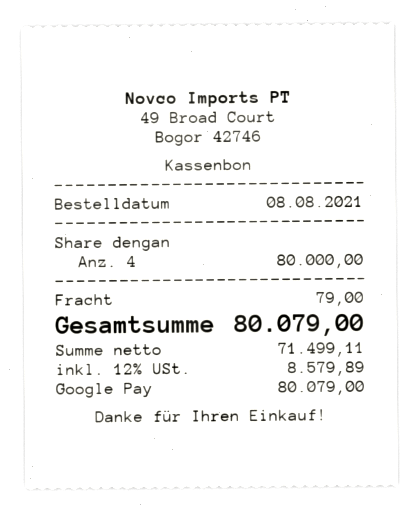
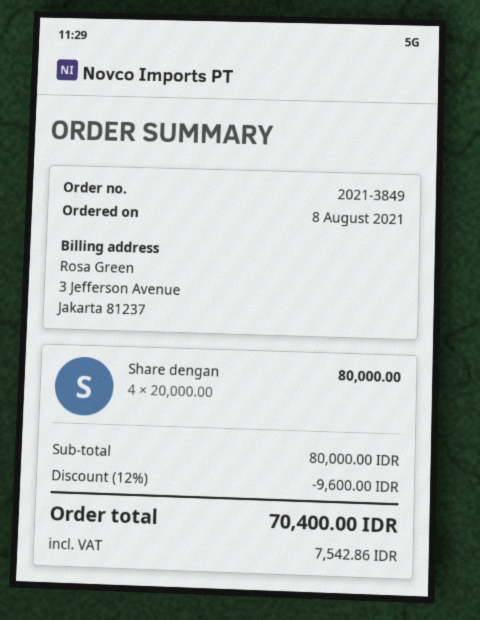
discount: none -> 12% = 9600.00
shipping: 79.00 -> none
tax: 8579.89 -> 7542.86
total: 80079.00 -> 70400.00

